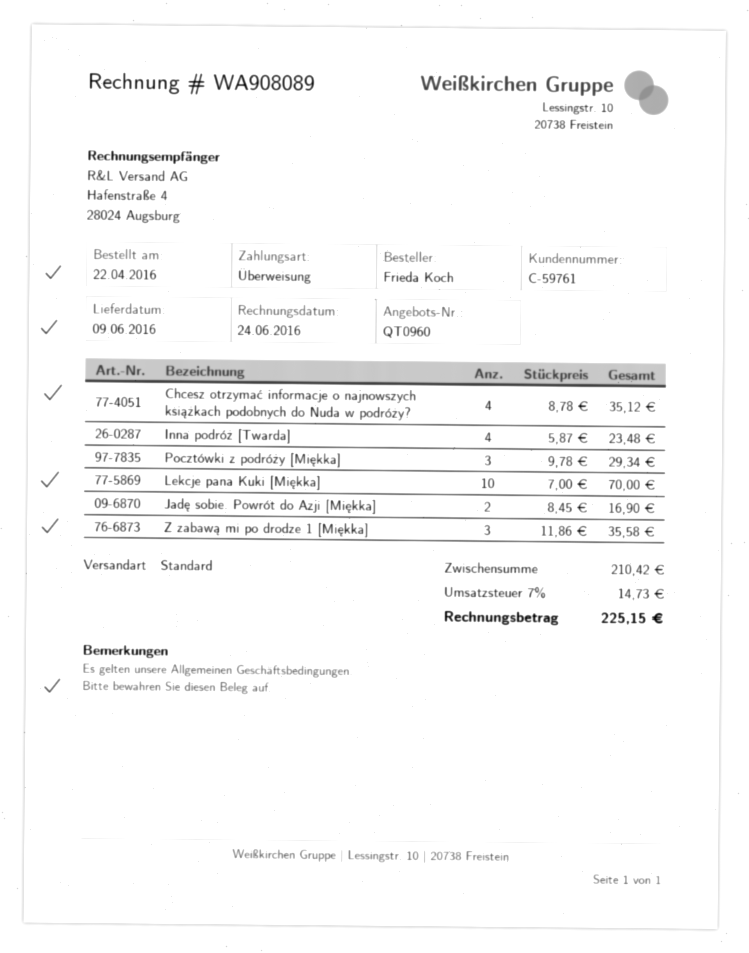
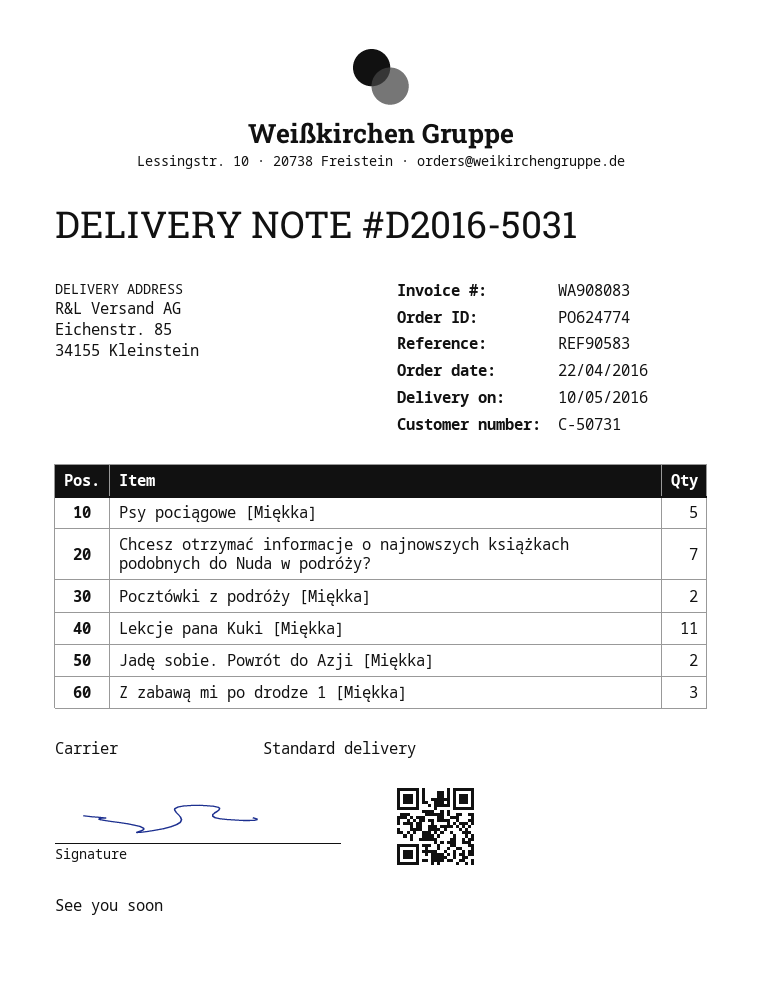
delivery date: 2016-06-09 -> 2016-05-10
invoice number: WA908089 -> WA908083
customer number: C-59761 -> C-50731
Chcesz otrzymać informacje o najnowszych książkach podobnych do Nuda w podróży?: 4 -> 7
Inna podróż [Twarda]: 4 -> none
Pocztówki z podróży [Miękka]: 3 -> 2
Lekcje pana Kuki [Miękka]: 10 -> 11
Psy pociągowe [Miękka]: none -> 5

